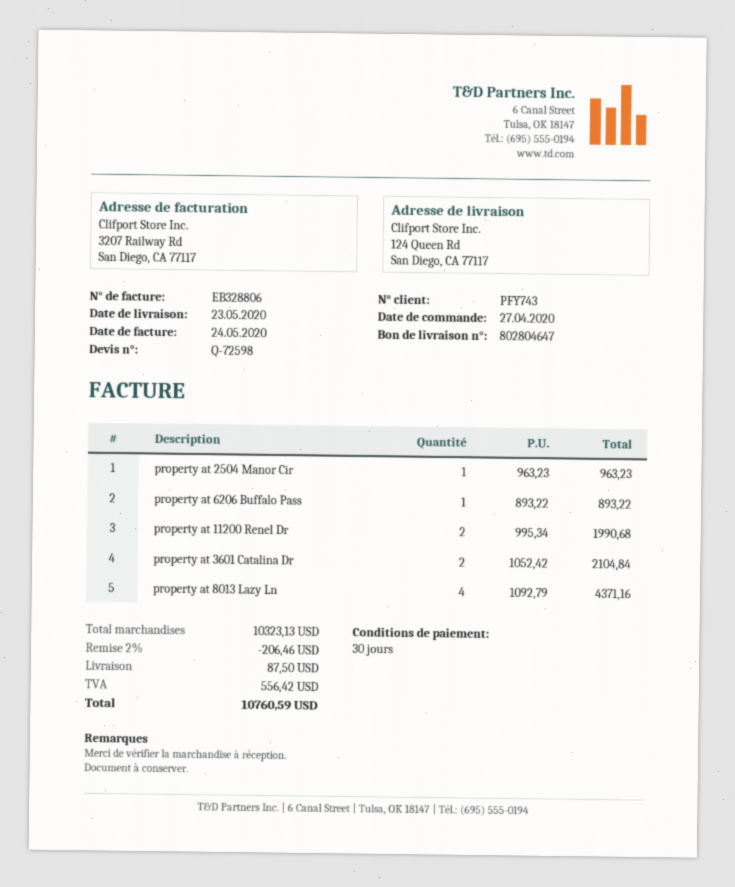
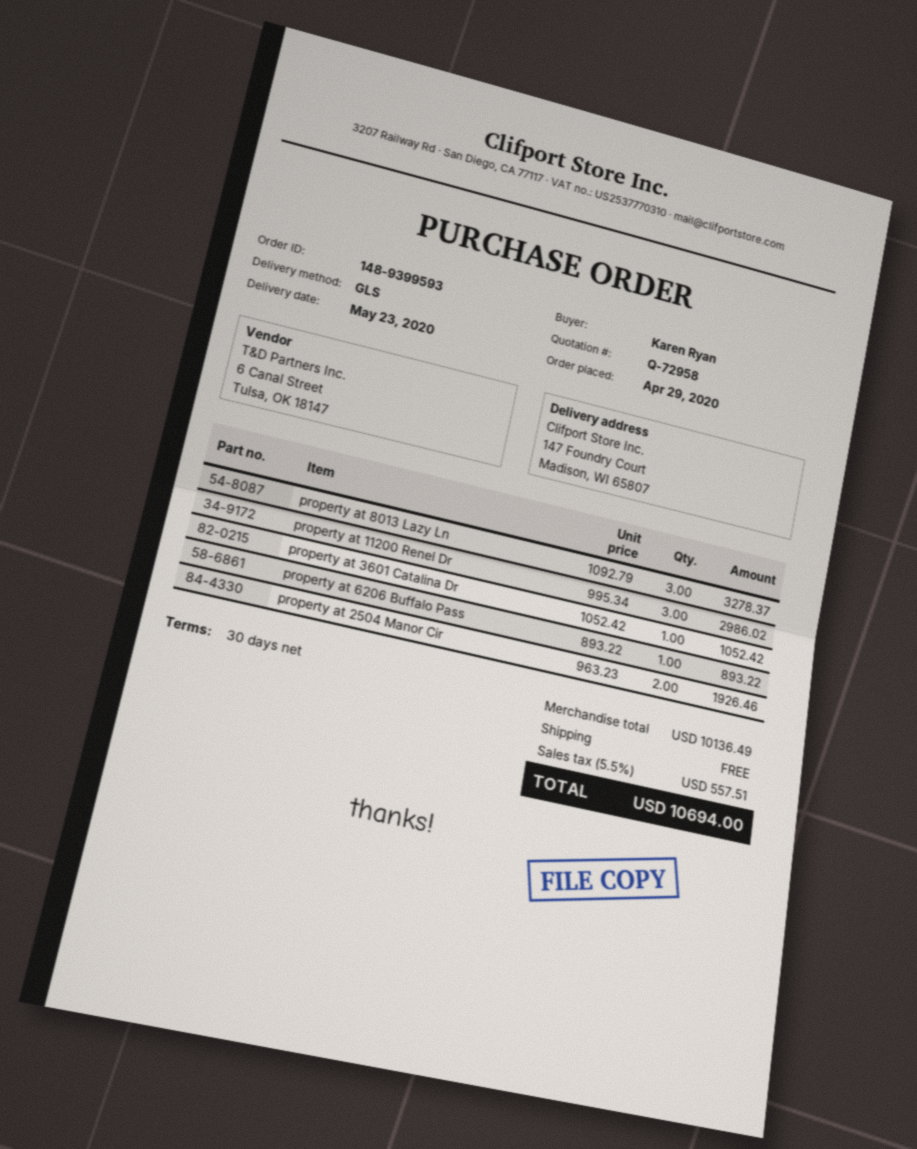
quote number: Q-72598 -> Q-72958
order date: 2020-04-27 -> 2020-04-29
ship to: 124 Queen Rd, San Diego, CA 77117 -> 147 Foundry Court, Madison, WI 65807
property at 2504 Manor Cir: 1 x 963.23 = 963.23 -> 2 x 963.23 = 1926.46
property at 11200 Renel Dr: 2 x 995.34 = 1990.68 -> 3 x 995.34 = 2986.02
property at 3601 Catalina Dr: 2 x 1052.42 = 2104.84 -> 1 x 1052.42 = 1052.42
property at 8013 Lazy Ln: 4 x 1092.79 = 4371.16 -> 3 x 1092.79 = 3278.37
subtotal: 10323.13 -> 10136.49
discount: 2% = 206.46 -> none
shipping: 87.50 -> 0.00
tax: 556.42 -> 557.51
total: 10760.59 -> 10694.00

